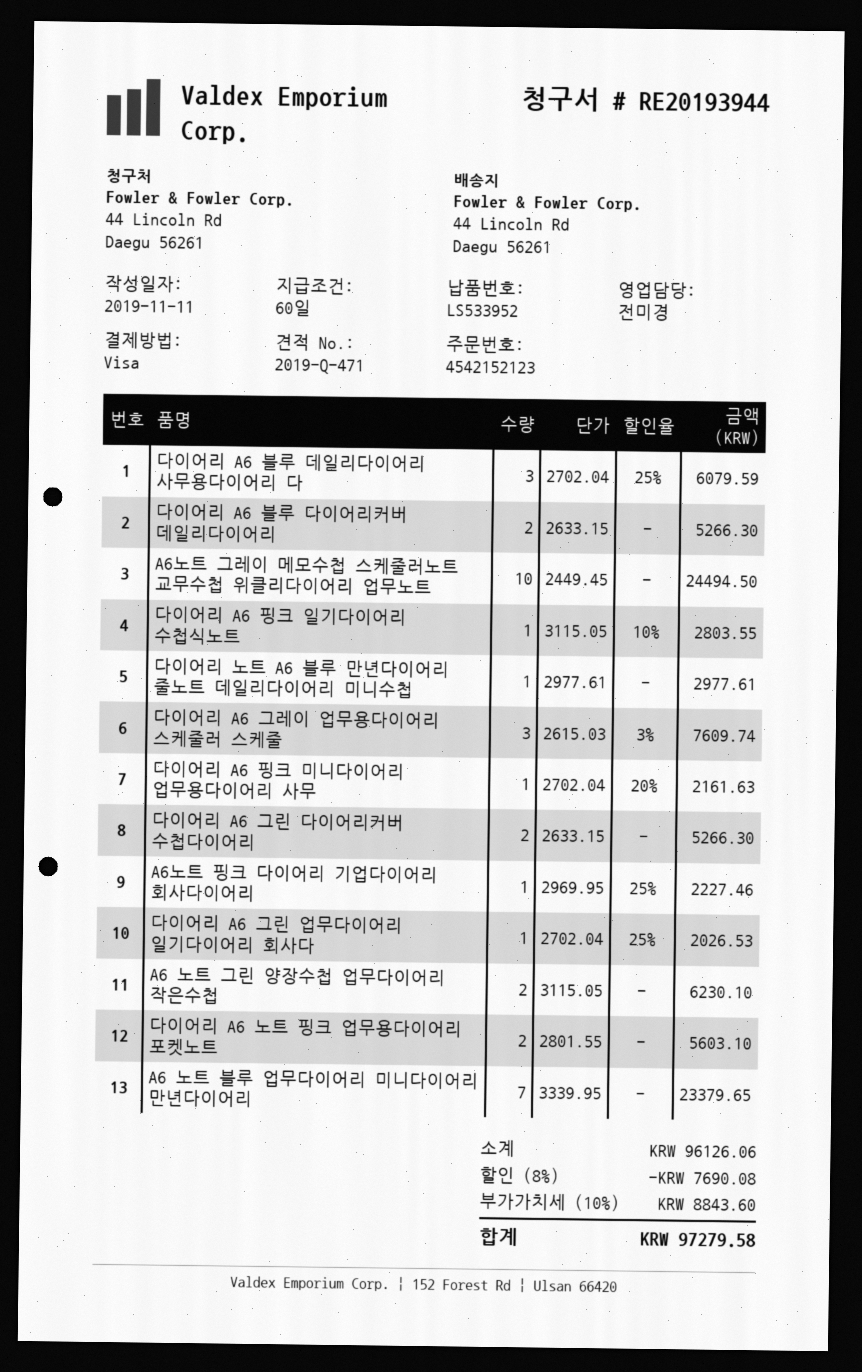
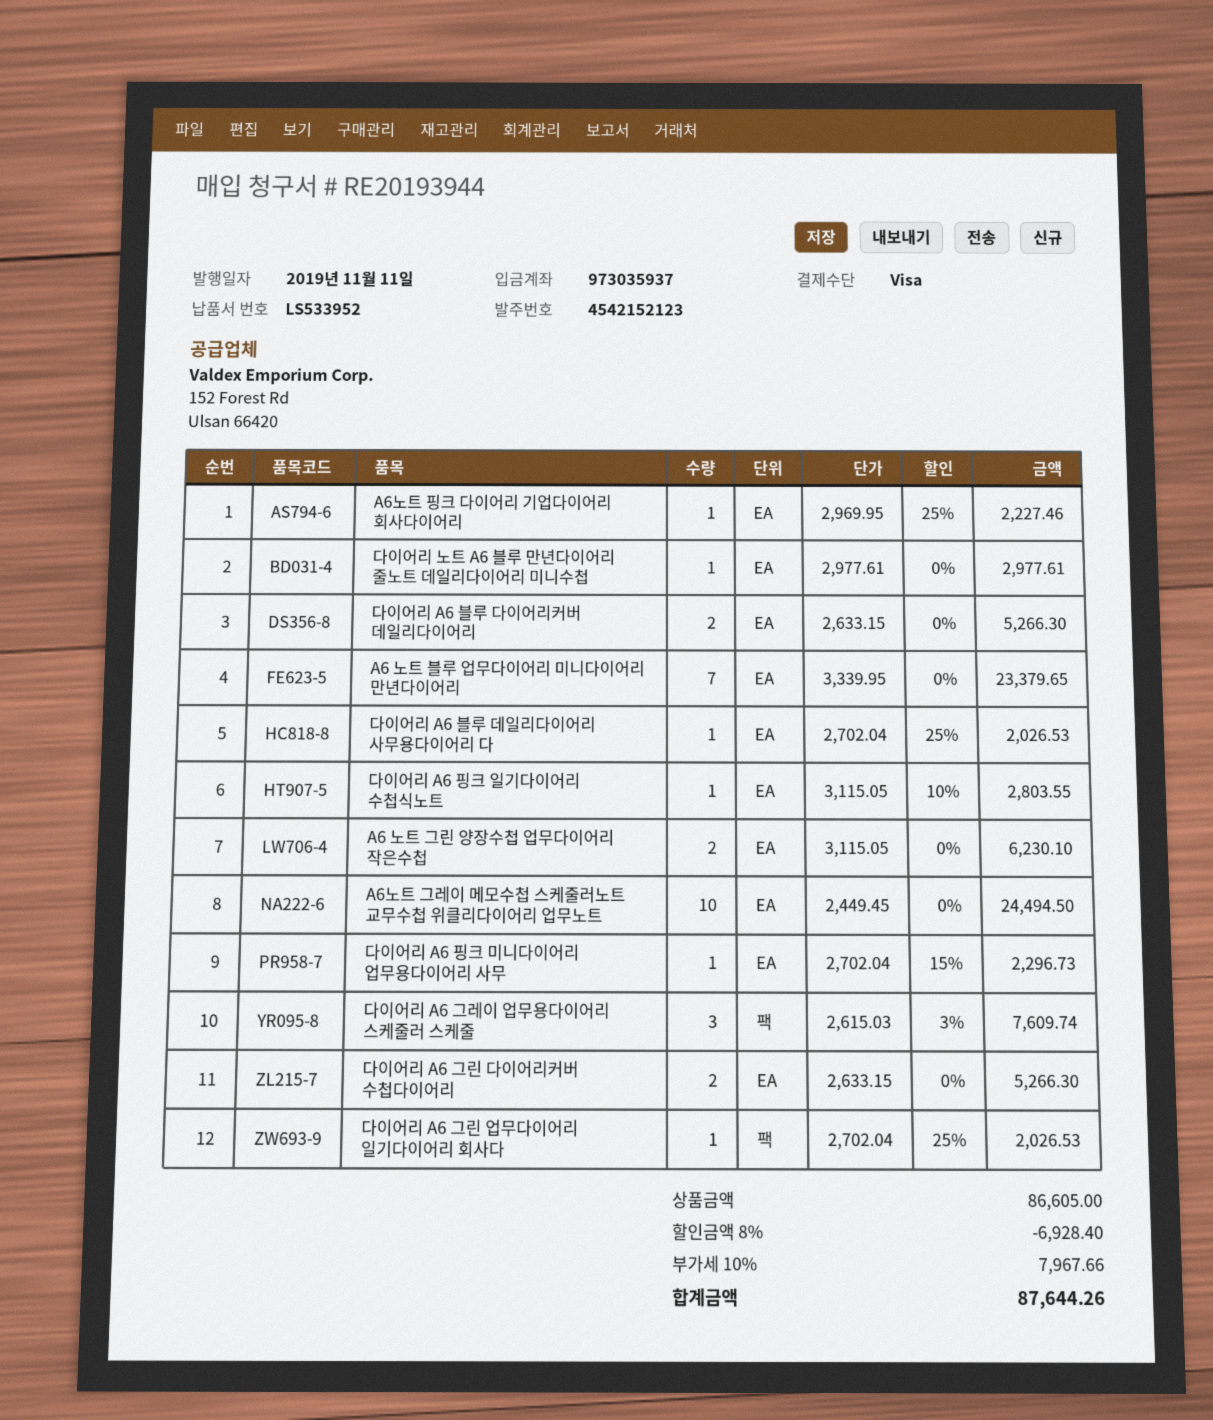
다이어리 A6 블루 데일리다이어리 사무용다이어리 다: 3 x 2702.04 - 25% = 6079.59 -> 1 x 2702.04 - 25% = 2026.53
다이어리 A6 핑크 미니다이어리 업무용다이어리 사무: 1 x 2702.04 - 20% = 2161.63 -> 1 x 2702.04 - 15% = 2296.73
다이어리 A6 노트 핑크 업무용다이어리 포켓노트: 2 x 2801.55 = 5603.10 -> none
subtotal: 96126.06 -> 86605.00
discount: 8% = 7690.08 -> 8% = 6928.40
tax: 10% = 8843.60 -> 10% = 7967.66
total: 97279.58 -> 87644.26

